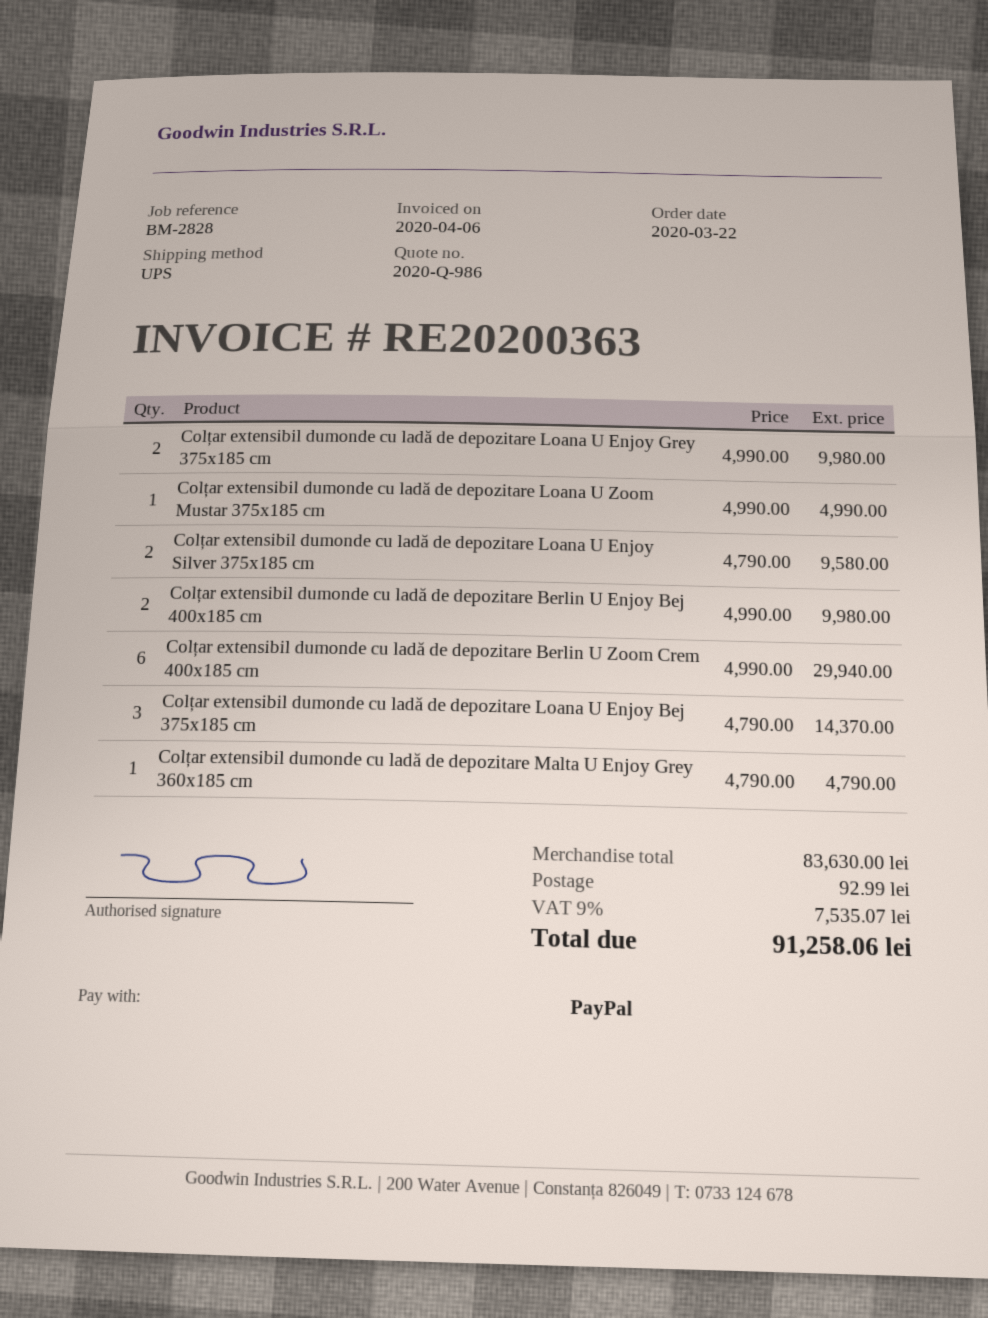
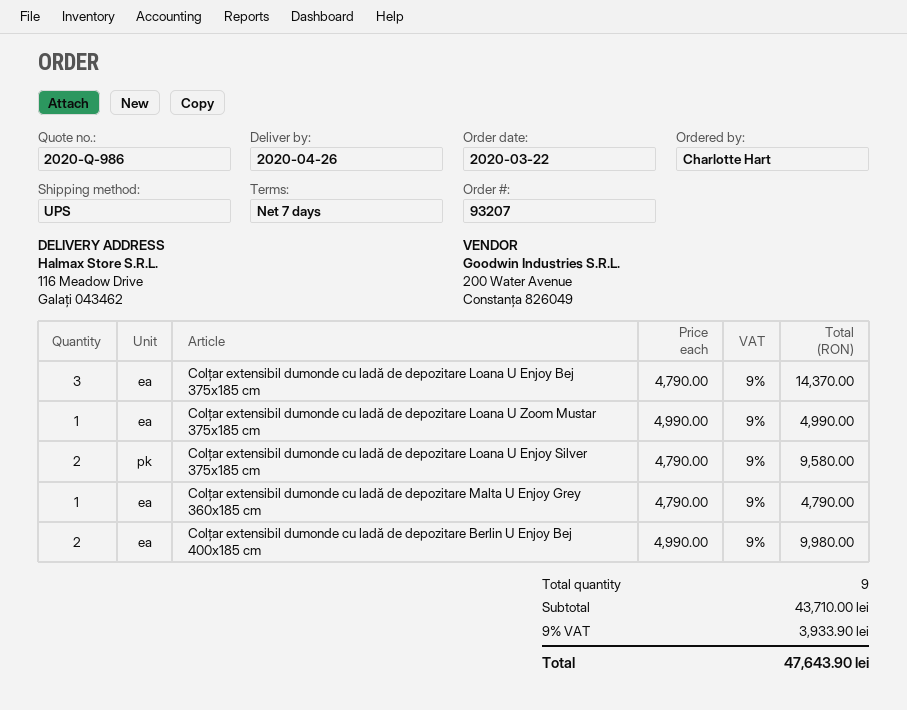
Colțar extensibil dumonde cu ladă de depozitare Loana U Enjoy Grey 375x185 cm: 2 x 4990.00 = 9980.00 -> none
Colțar extensibil dumonde cu ladă de depozitare Berlin U Zoom Crem 400x185 cm: 6 x 4990.00 = 29940.00 -> none
subtotal: 83630.00 -> 43710.00
shipping: 92.99 -> none
tax: 9% = 7535.07 -> 9% = 3933.90
total: 91258.06 -> 47643.90

